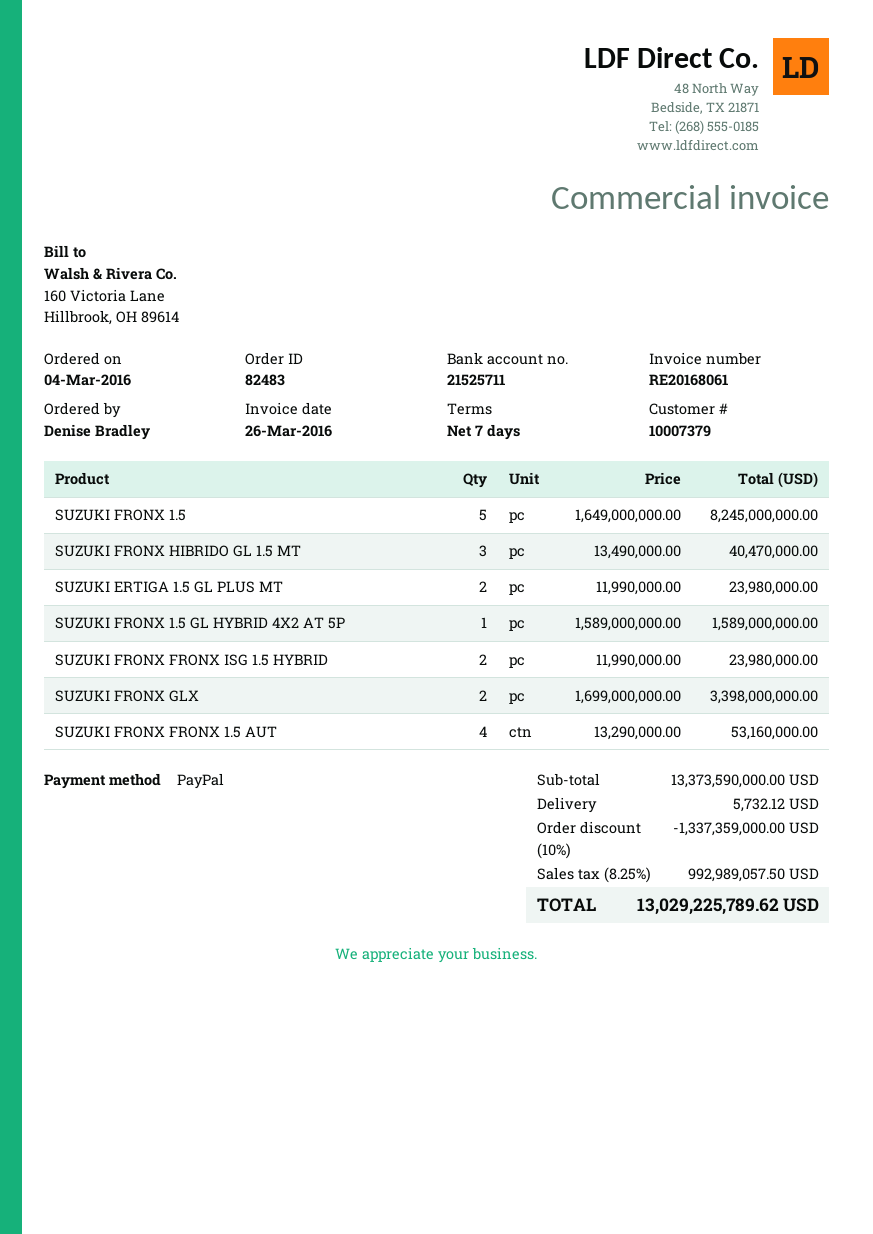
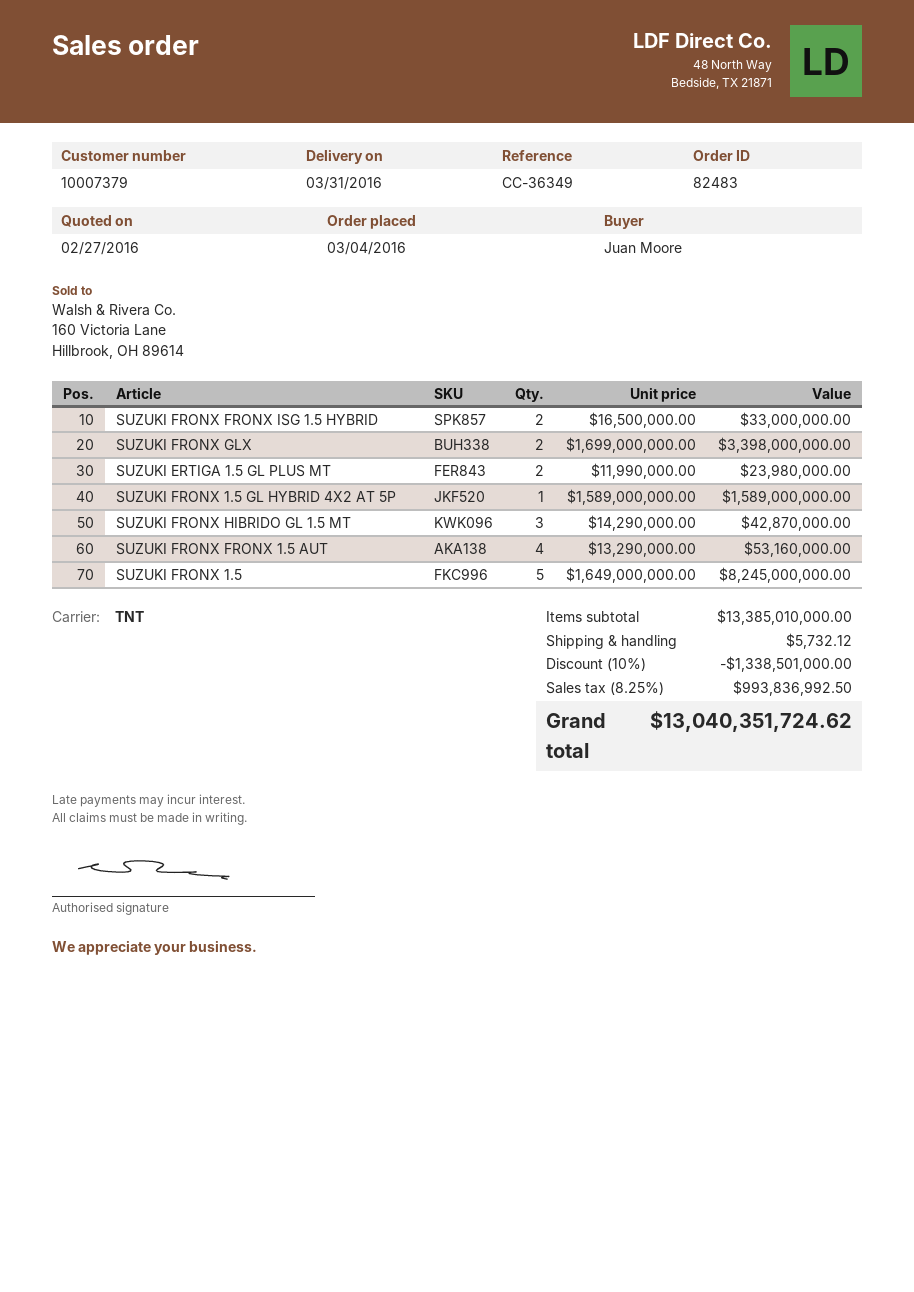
ordered by: Denise Bradley -> Juan Moore
SUZUKI FRONX HIBRIDO GL 1.5 MT: 3 x 13490000.00 = 40470000.00 -> 3 x 14290000.00 = 42870000.00
SUZUKI FRONX FRONX ISG 1.5 HYBRID: 2 x 11990000.00 = 23980000.00 -> 2 x 16500000.00 = 33000000.00
subtotal: 13373590000.00 -> 13385010000.00
discount: 10% = 1337359000.00 -> 10% = 1338501000.00
tax: 8.25% = 992989057.50 -> 8.25% = 993836992.50
total: 13029225789.62 -> 13040351724.62

